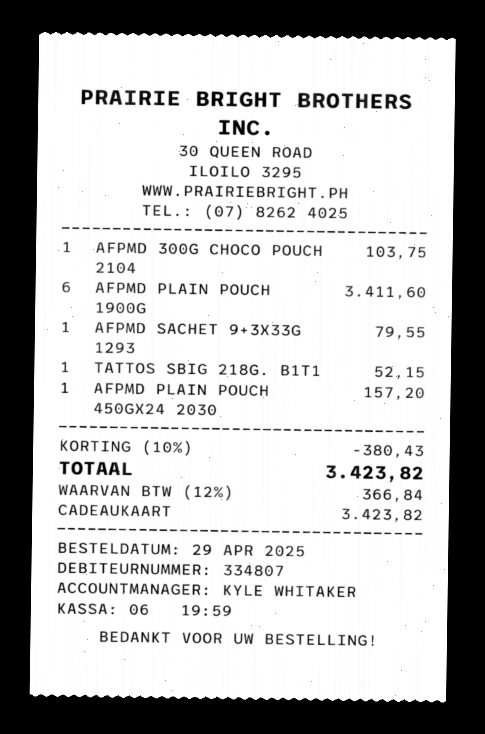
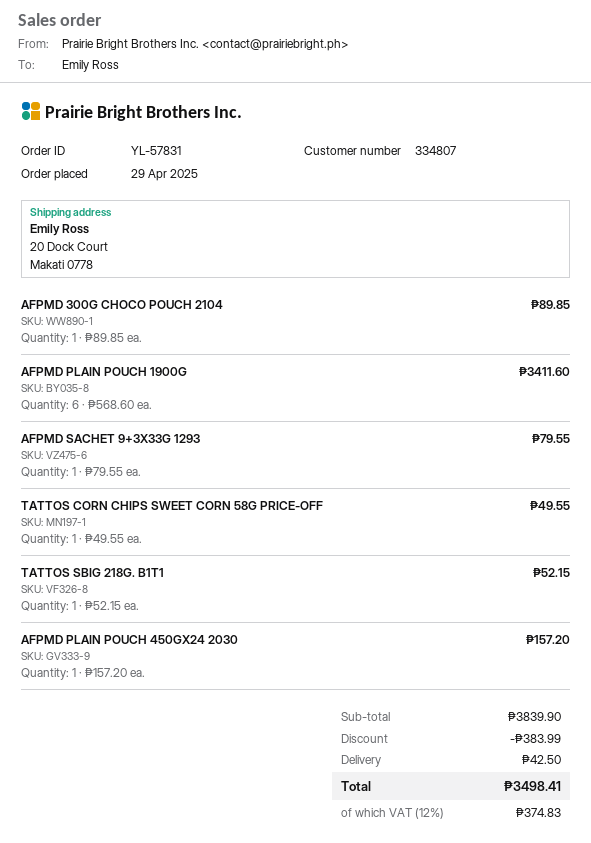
AFPMD 300G CHOCO POUCH 2104: 1 for 103.75 -> 1 for 89.85
TATTOS CORN CHIPS SWEET CORN 58G PRICE-OFF: none -> 1 for 49.55
discount: 380.43 -> 383.99
shipping: none -> 42.50
tax: 12% = 366.84 -> 12% = 374.83
total: 3423.82 -> 3498.41

